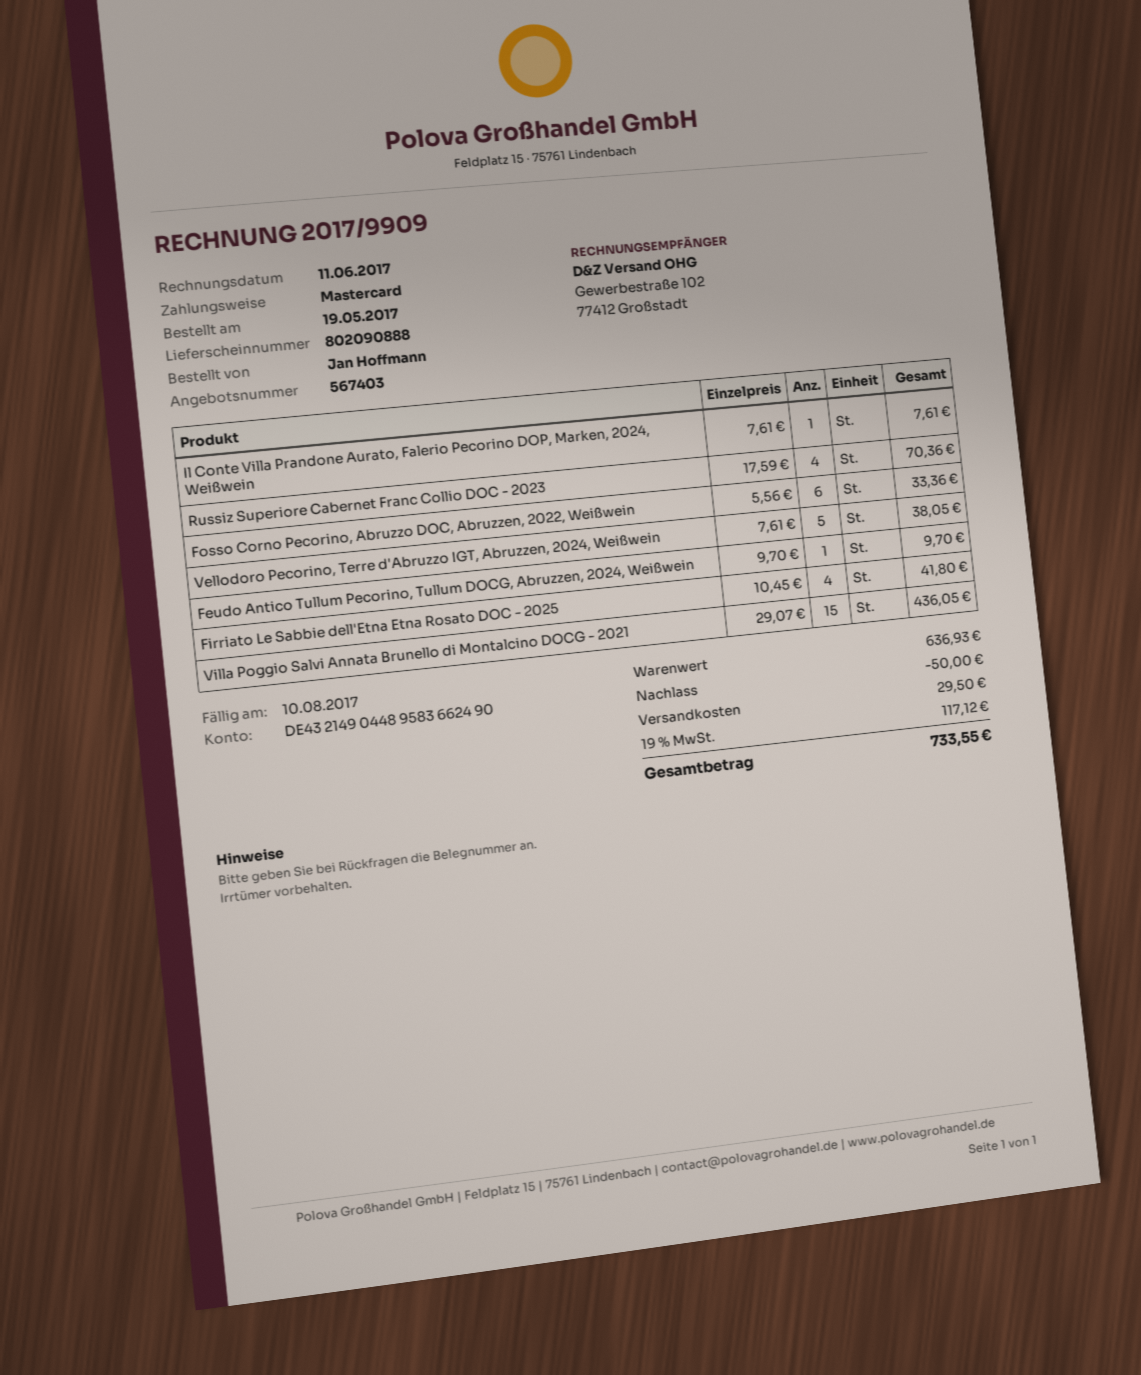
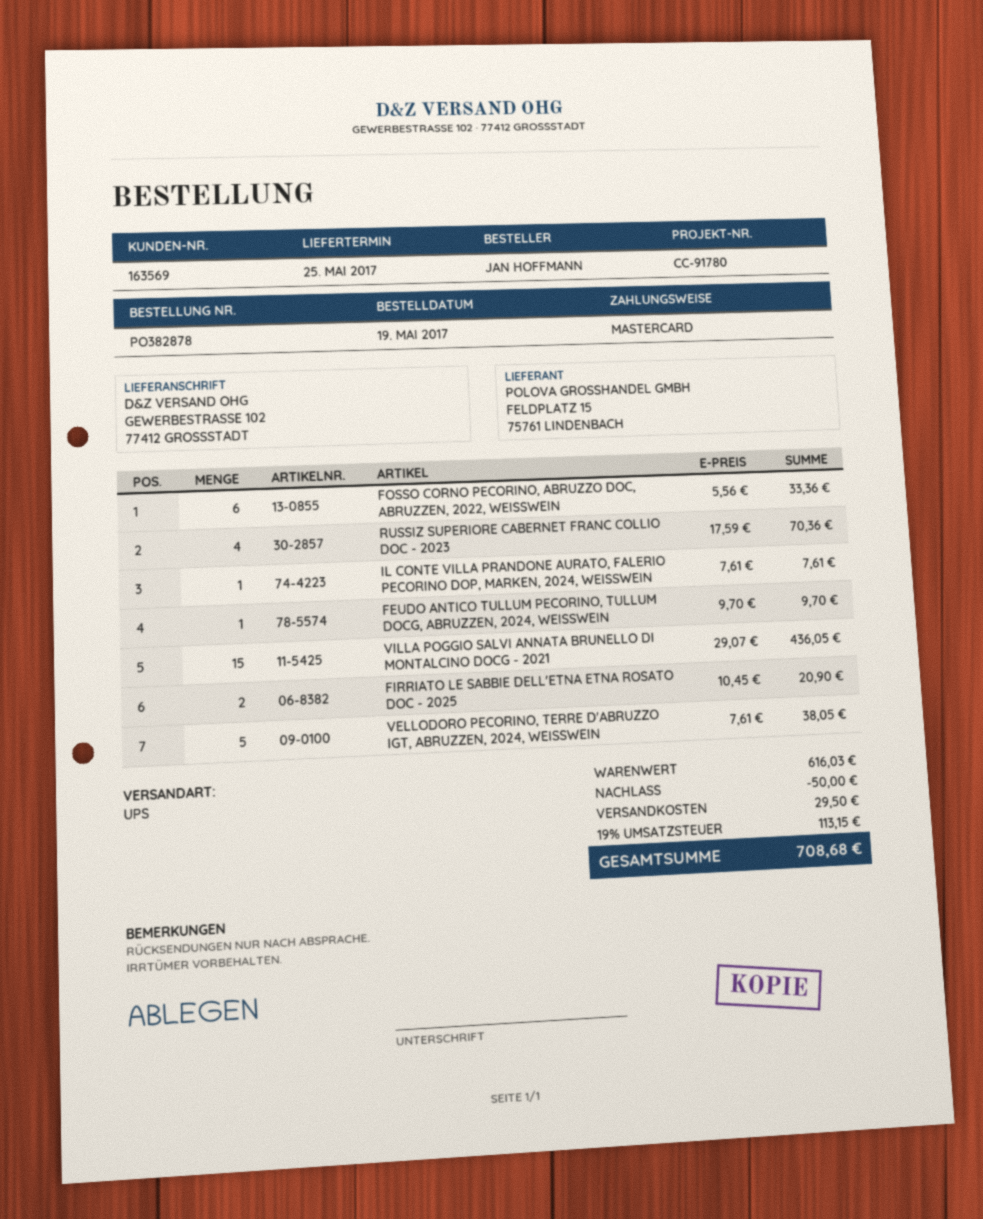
Firriato Le Sabbie dell'Etna Etna Rosato DOC - 2025: 4 x 10.45 = 41.80 -> 2 x 10.45 = 20.90
subtotal: 636.93 -> 616.03
tax: 19% = 117.12 -> 19% = 113.15
total: 733.55 -> 708.68

